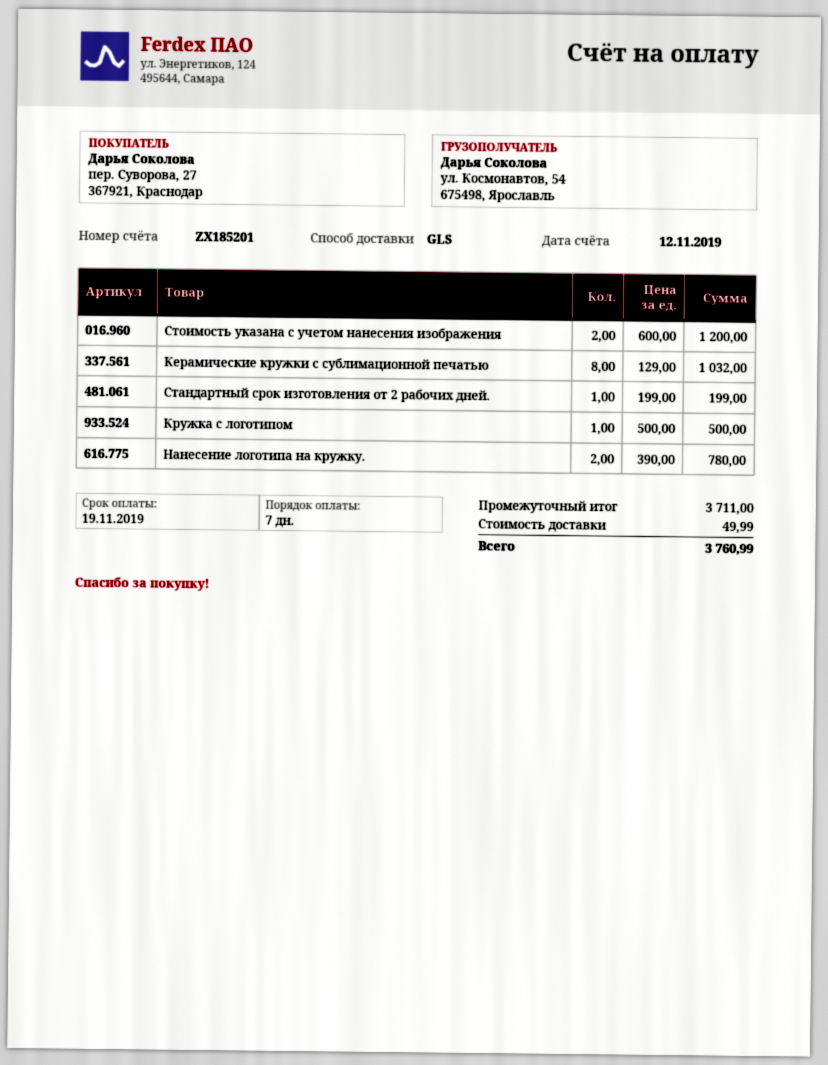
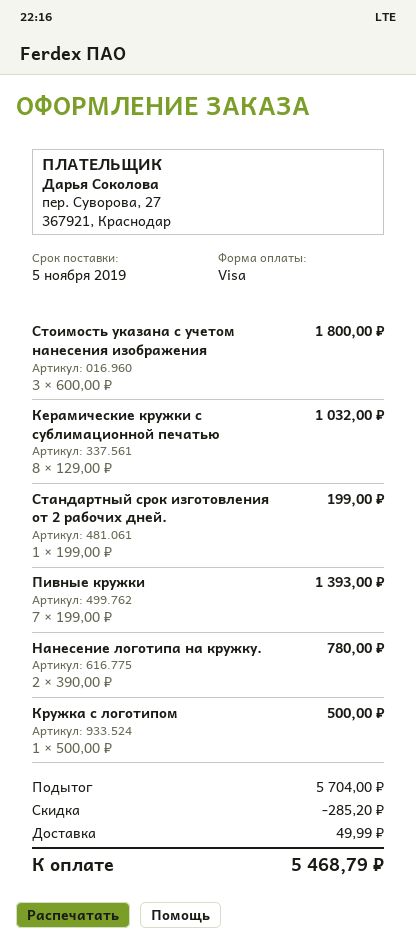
Стоимость указана с учетом нанесения изображения: 2 x 600.00 = 1200.00 -> 3 x 600.00 = 1800.00
Пивные кружки: none -> 7 x 199.00 = 1393.00
subtotal: 3711.00 -> 5704.00
discount: none -> 285.20
total: 3760.99 -> 5468.79

